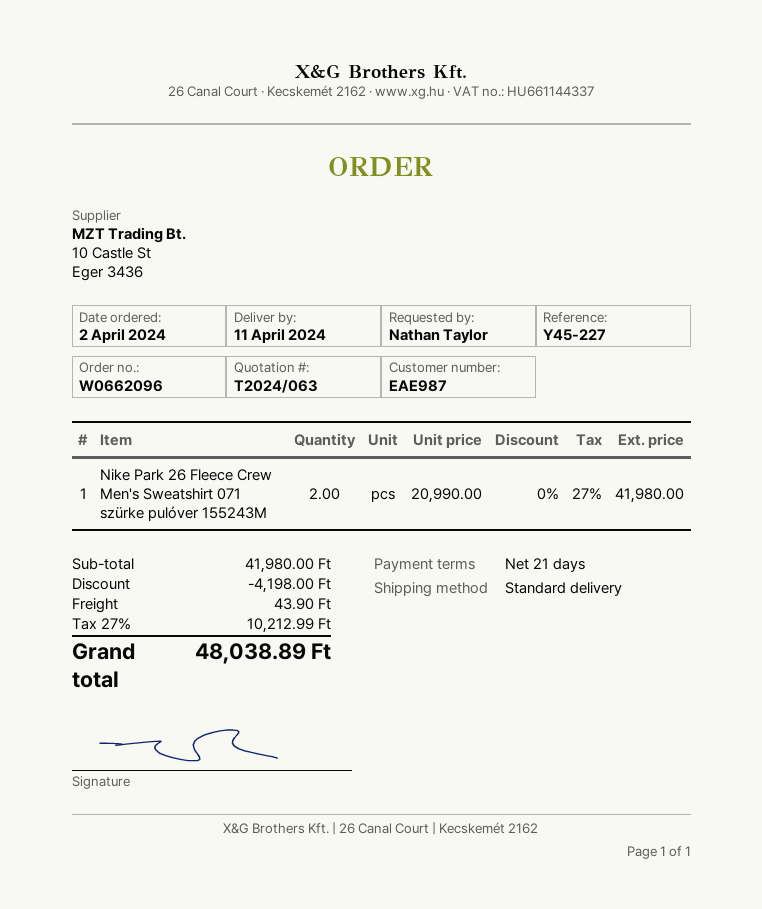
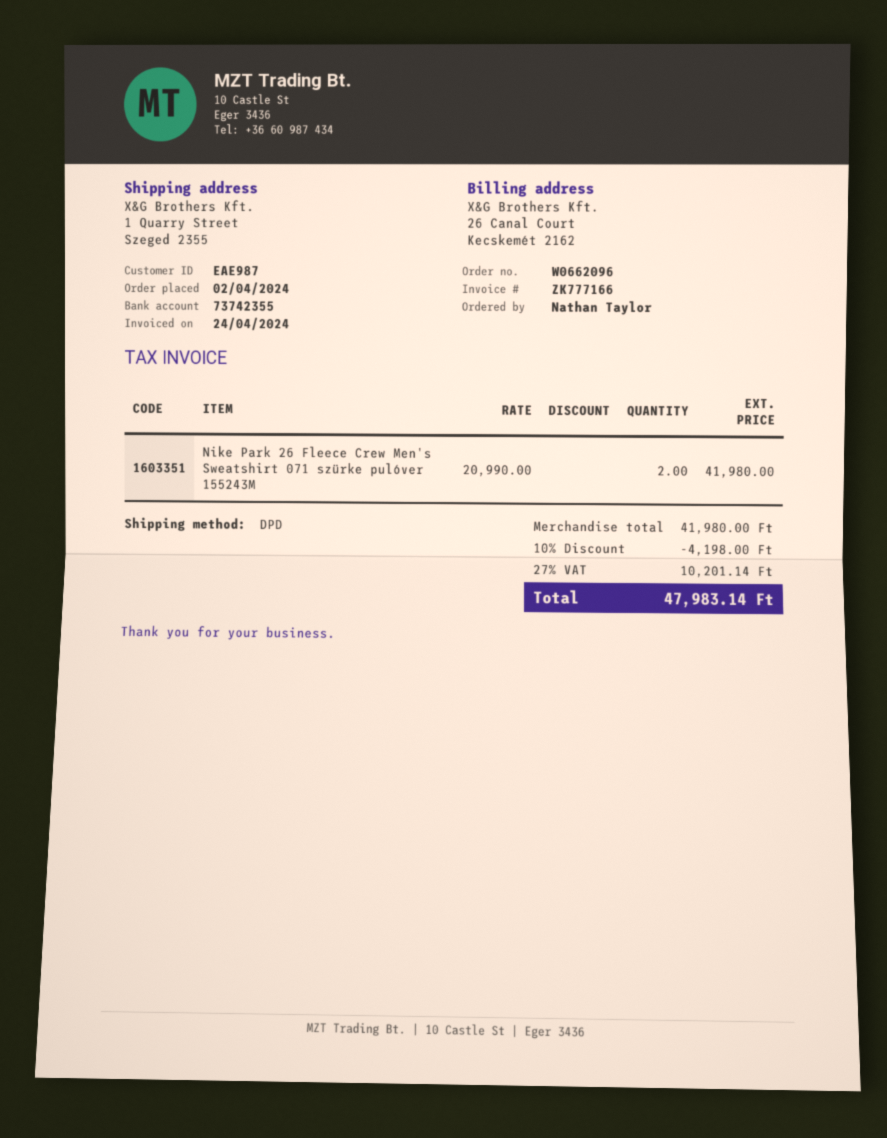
shipping method: standard -> DPD
shipping: 43.90 -> none
tax: 27% = 10212.99 -> 27% = 10201.14
total: 48038.89 -> 47983.14

